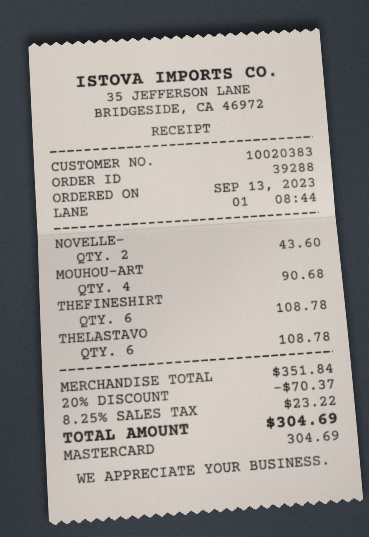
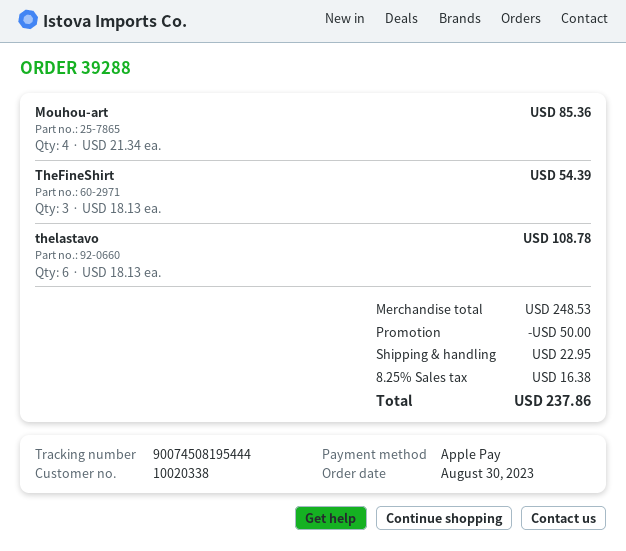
order date: 2023-09-13 -> 2023-08-30
customer number: 10020383 -> 10020338
payment method: Mastercard -> Apple Pay
NOVELLE-: 2 for 43.60 -> none
MOUHOU-ART: 4 for 90.68 -> 4 for 85.36
THEFINESHIRT: 6 for 108.78 -> 3 for 54.39
subtotal: 351.84 -> 248.53
discount: 70.37 -> 50.00
shipping: none -> 22.95
tax: 8.25% = 23.22 -> 8.25% = 16.38
total: 304.69 -> 237.86

